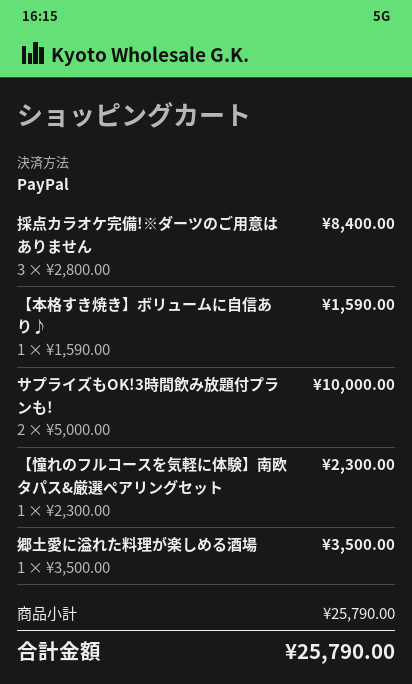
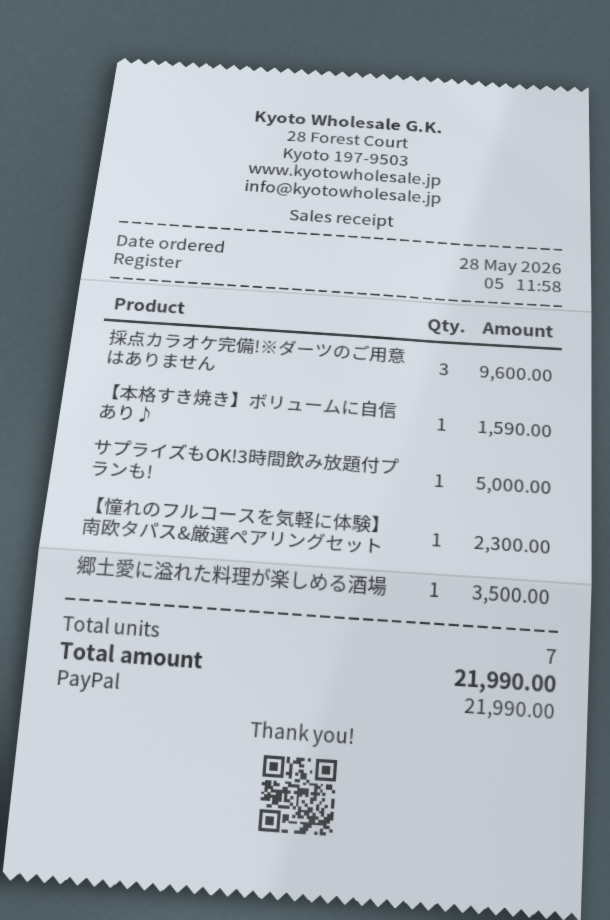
採点カラオケ完備!※ダーツのご用意はありません: 3 for 8400.00 -> 3 for 9600.00
サプライズもOK!3時間飲み放題付プランも!: 2 for 10000.00 -> 1 for 5000.00
total: 25790.00 -> 21990.00

